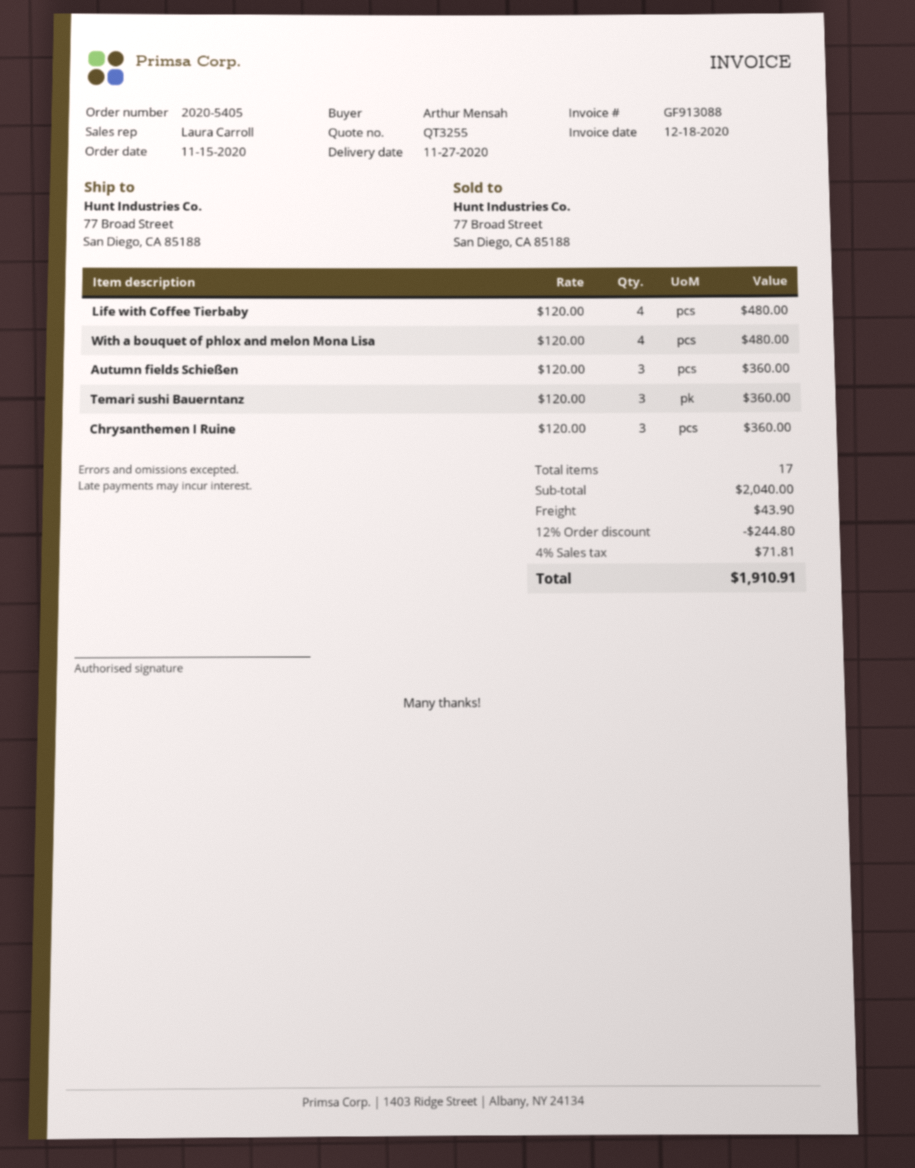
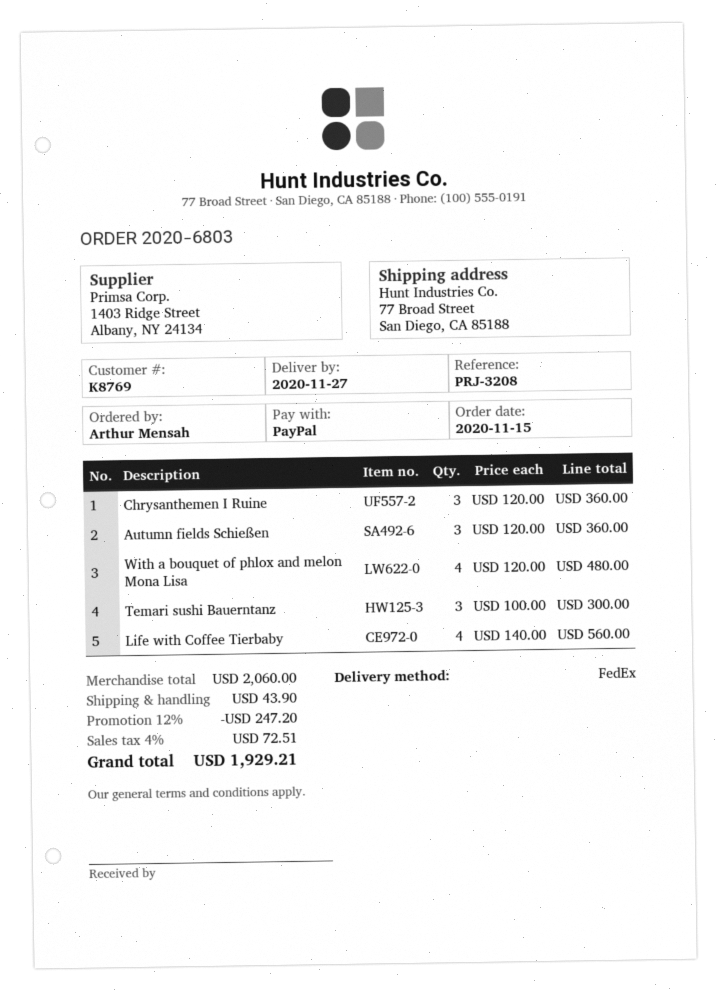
order number: 2020-5405 -> 2020-6803
Life with Coffee Tierbaby: 4 x 120.00 = 480.00 -> 4 x 140.00 = 560.00
Temari sushi Bauerntanz: 3 x 120.00 = 360.00 -> 3 x 100.00 = 300.00
subtotal: 2040.00 -> 2060.00
discount: 12% = 244.80 -> 12% = 247.20
tax: 4% = 71.81 -> 4% = 72.51
total: 1910.91 -> 1929.21

